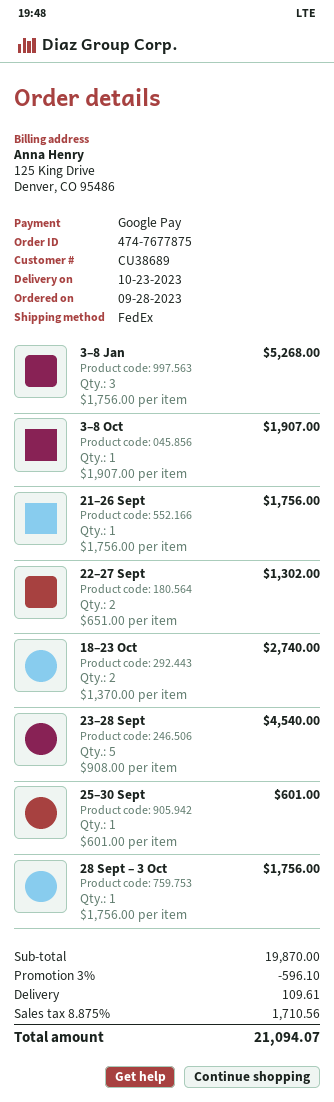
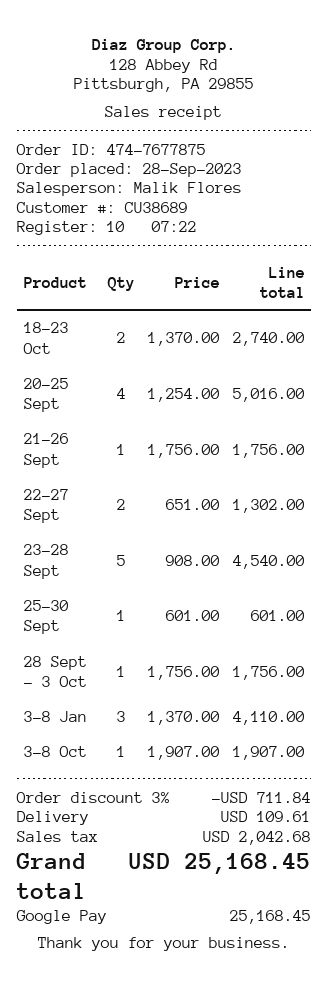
3–8 Jan: 3 x 1756.00 = 5268.00 -> 3 x 1370.00 = 4110.00
20–25 Sept: none -> 4 x 1254.00 = 5016.00
discount: 3% = 596.10 -> 3% = 711.84
tax: 1710.56 -> 2042.68
total: 21094.07 -> 25168.45

